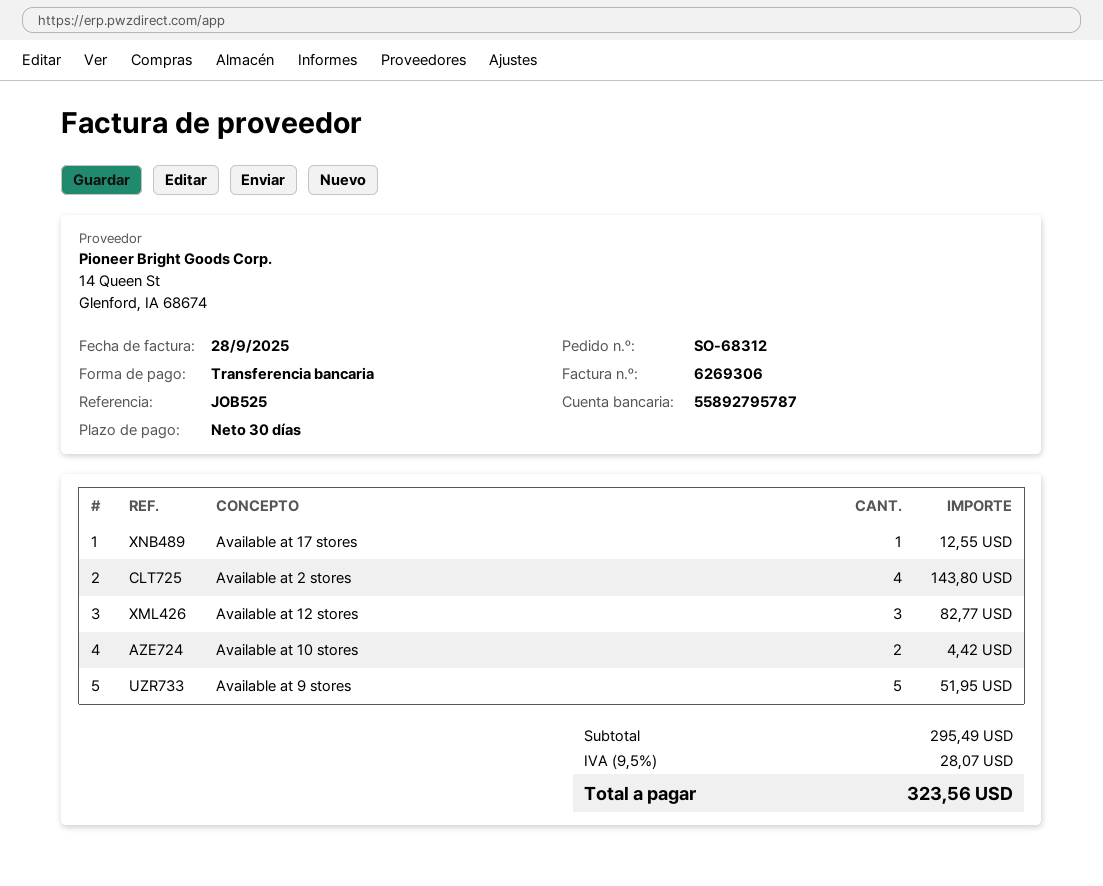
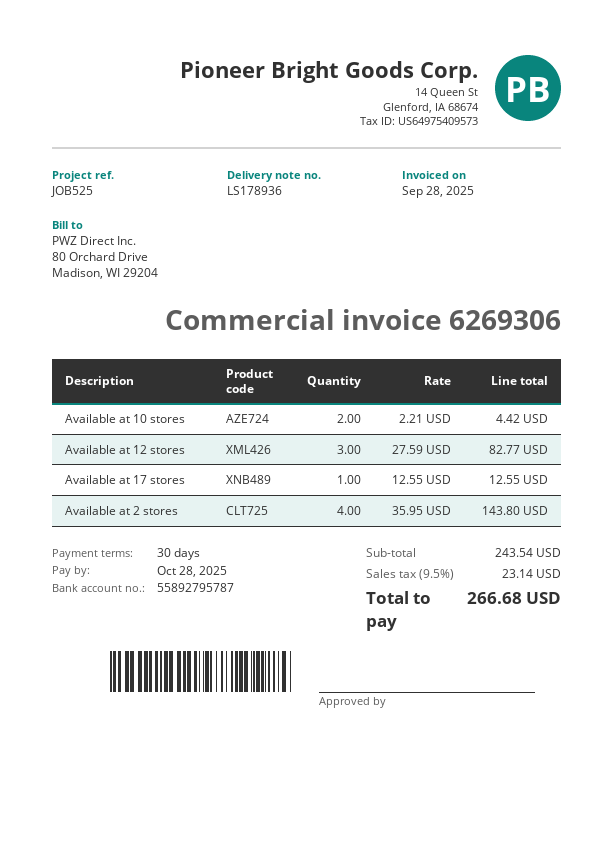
Available at 9 stores: 5 for 51.95 -> none
subtotal: 295.49 -> 243.54
tax: 9.5% = 28.07 -> 9.5% = 23.14
total: 323.56 -> 266.68

